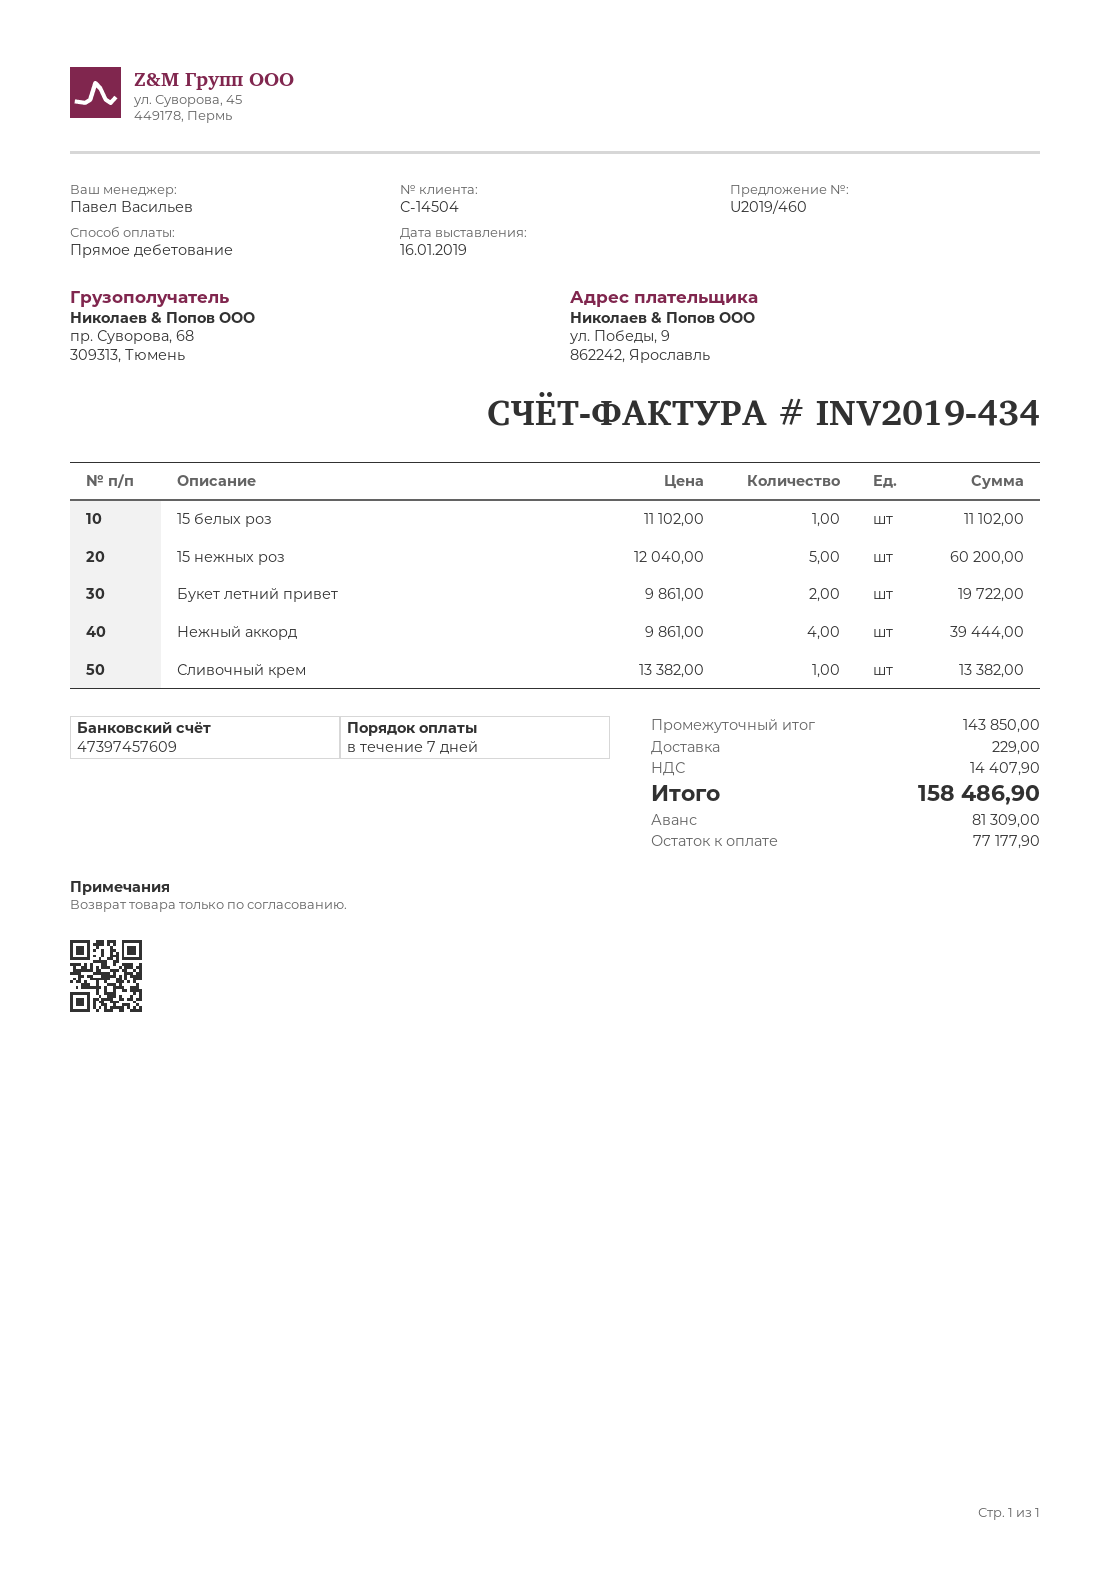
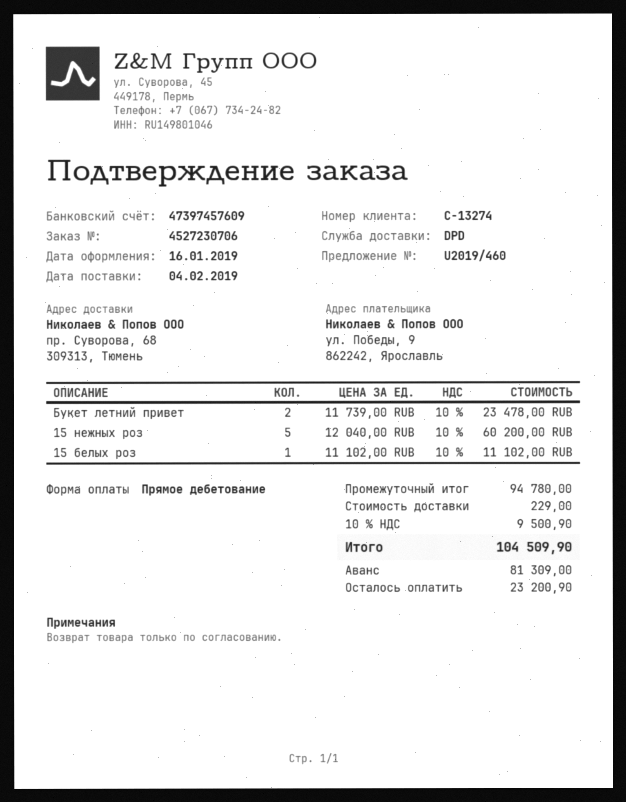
customer number: C-14504 -> C-13274
Букет летний привет: 2 x 9861.00 = 19722.00 -> 2 x 11739.00 = 23478.00
Нежный аккорд: 4 x 9861.00 = 39444.00 -> none
Сливочный крем: 1 x 13382.00 = 13382.00 -> none
subtotal: 143850.00 -> 94780.00
tax: 14407.90 -> 9500.90
total: 158486.90 -> 104509.90
balance: 77177.90 -> 23200.90

